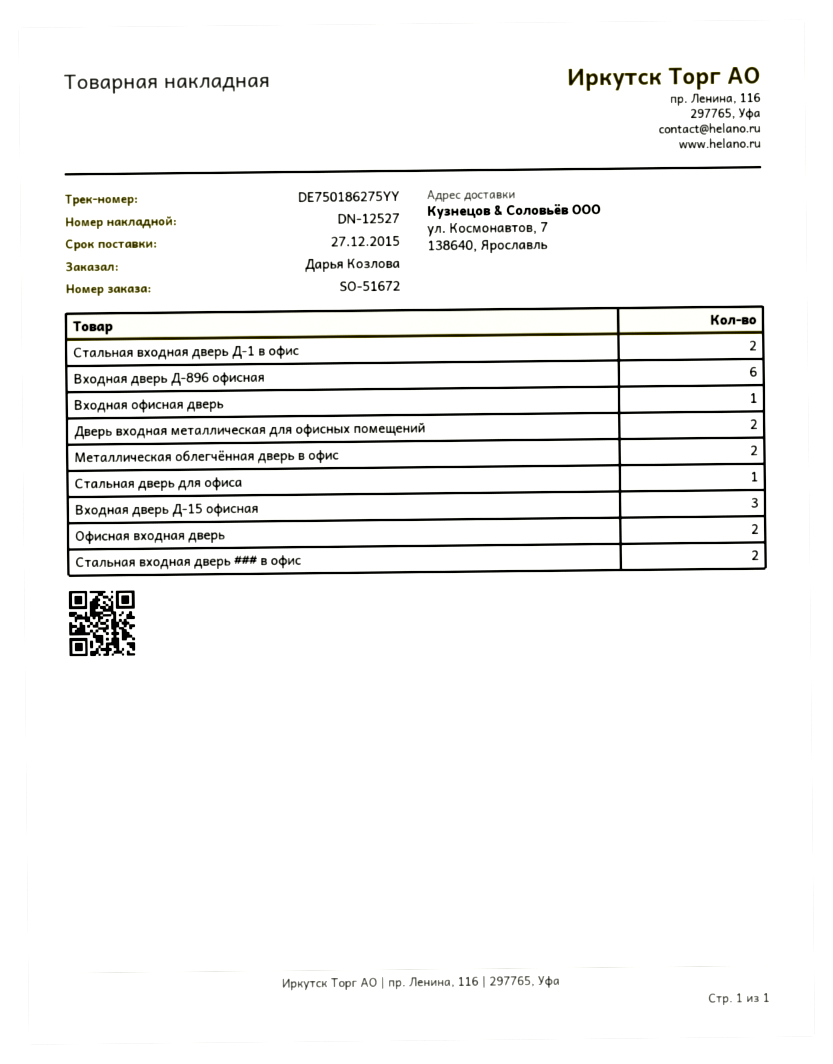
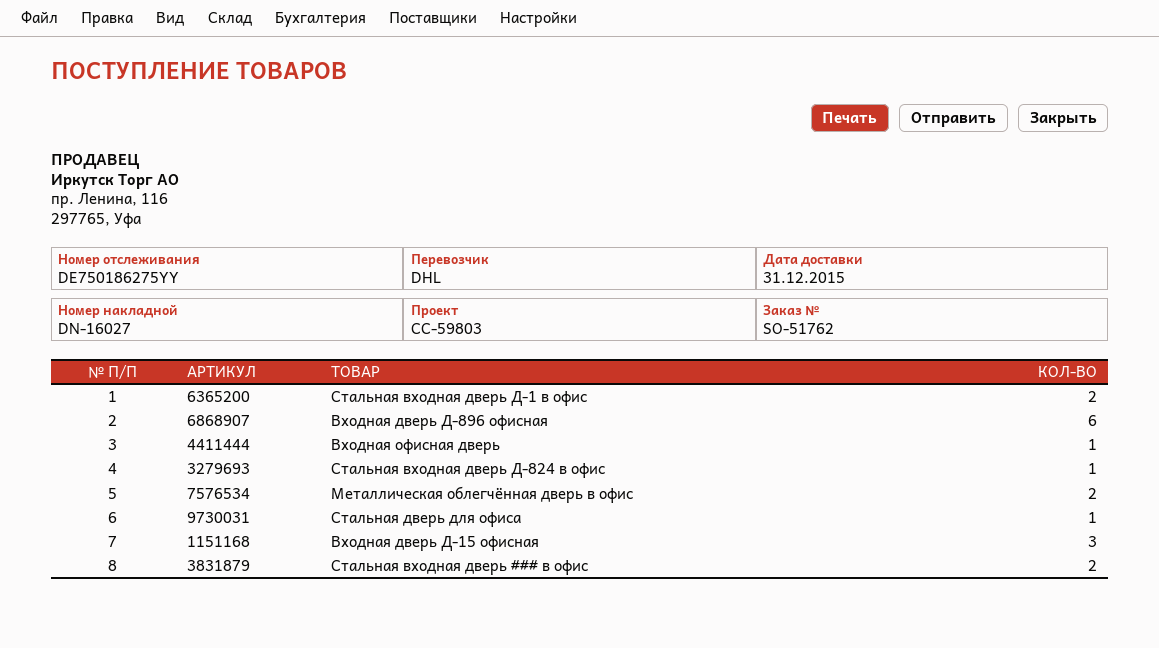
order number: SO-51672 -> SO-51762
delivery note number: DN-12527 -> DN-16027
delivery date: 2015-12-27 -> 2015-12-31
Дверь входная металлическая для офисных помещений: 2 -> none
Офисная входная дверь: 2 -> none
Стальная входная дверь Д-824 в офис: none -> 1

